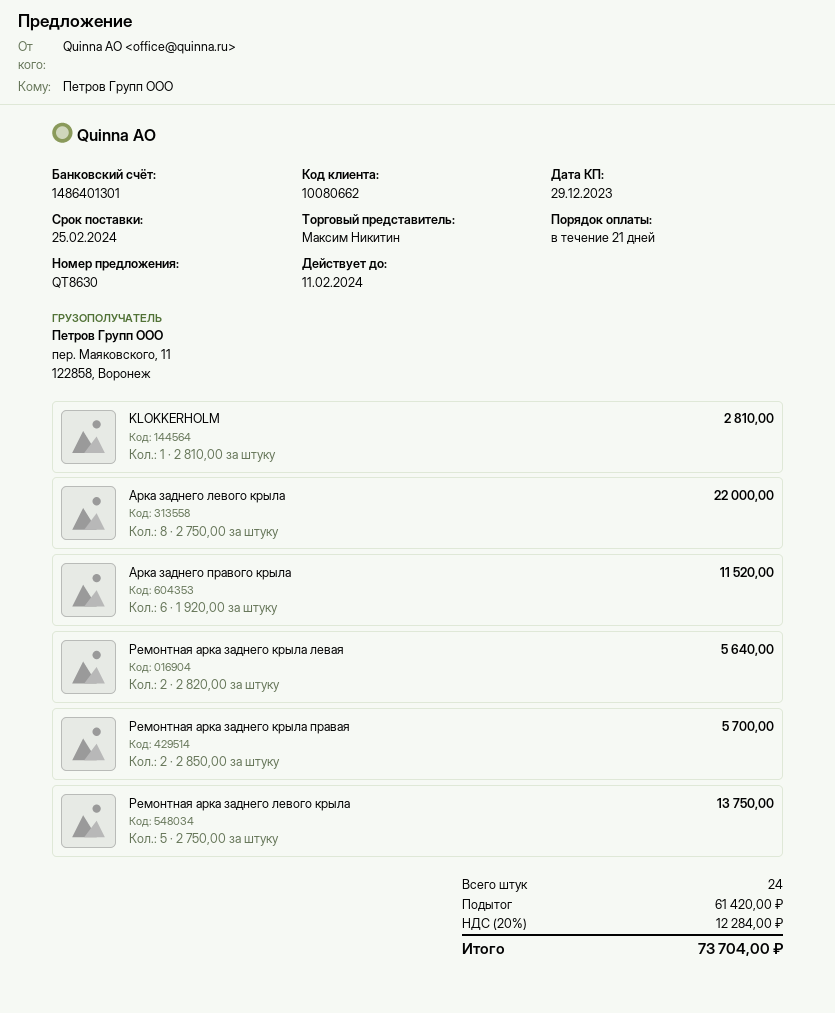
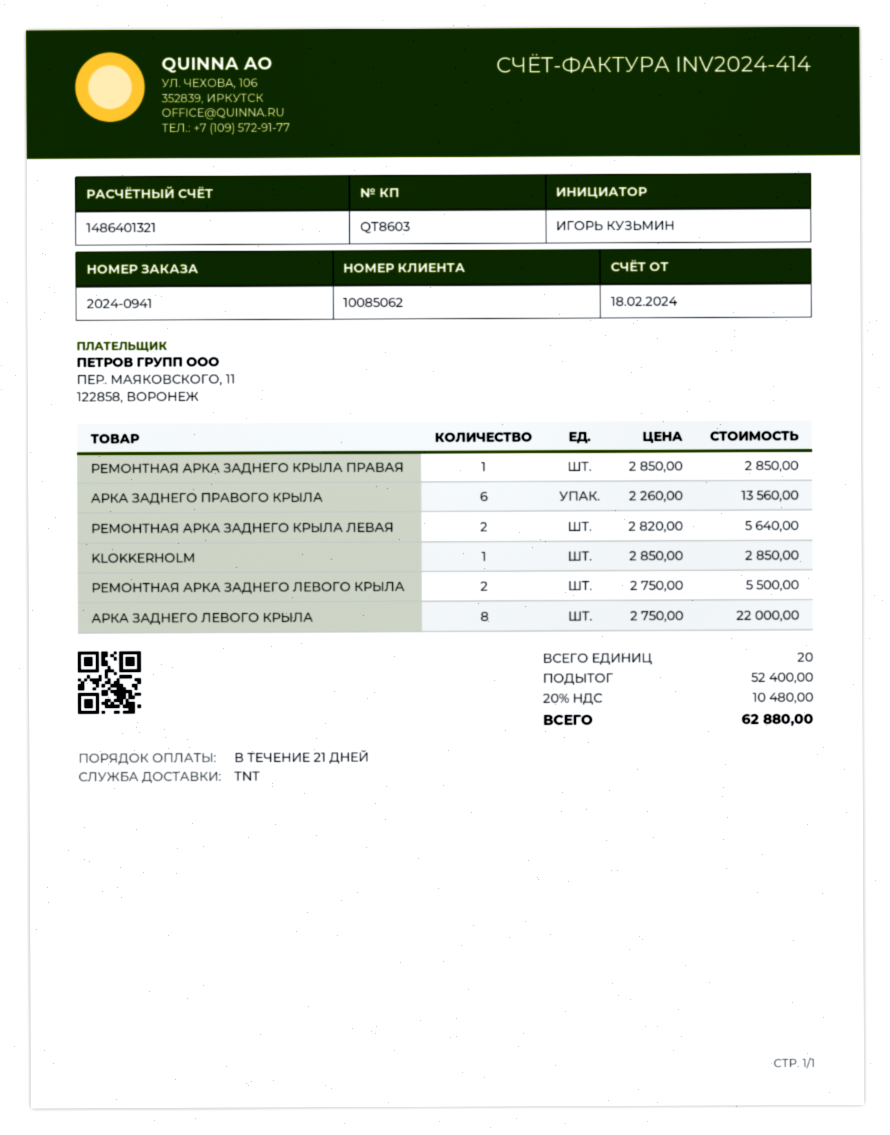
quote number: QT8630 -> QT8603
customer number: 10080662 -> 10085062
bank account: 1486401301 -> 1486401321
KLOKKERHOLM: 1 x 2810.00 = 2810.00 -> 1 x 2850.00 = 2850.00
Арка заднего правого крыла: 6 x 1920.00 = 11520.00 -> 6 x 2260.00 = 13560.00
Ремонтная арка заднего крыла правая: 2 x 2850.00 = 5700.00 -> 1 x 2850.00 = 2850.00
Ремонтная арка заднего левого крыла: 5 x 2750.00 = 13750.00 -> 2 x 2750.00 = 5500.00
total quantity: 24 -> 20
subtotal: 61420.00 -> 52400.00
tax: 20% = 12284.00 -> 20% = 10480.00
total: 73704.00 -> 62880.00

